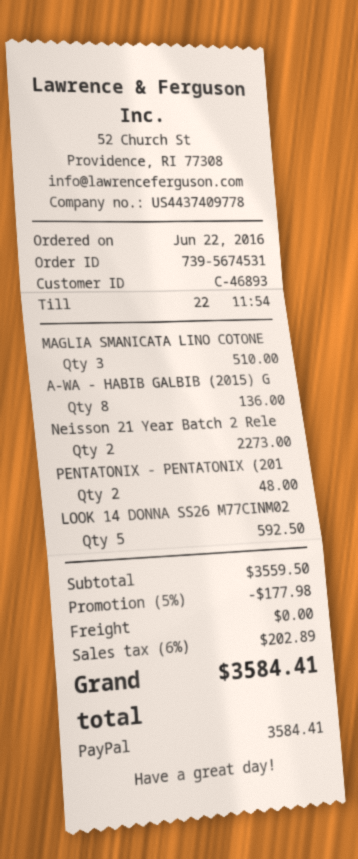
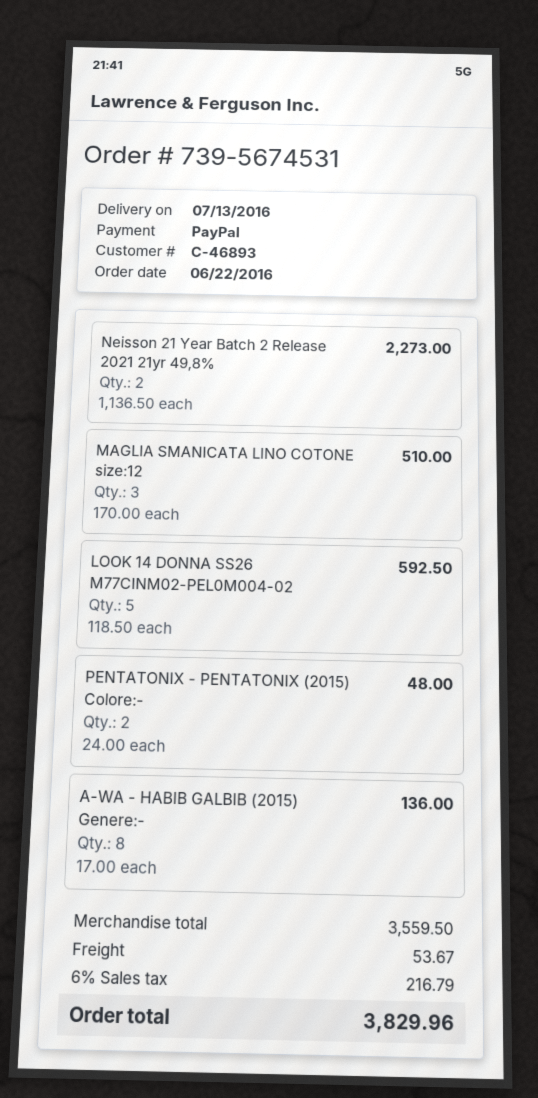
discount: 5% = 177.98 -> none
shipping: 0.00 -> 53.67
tax: 6% = 202.89 -> 6% = 216.79
total: 3584.41 -> 3829.96

